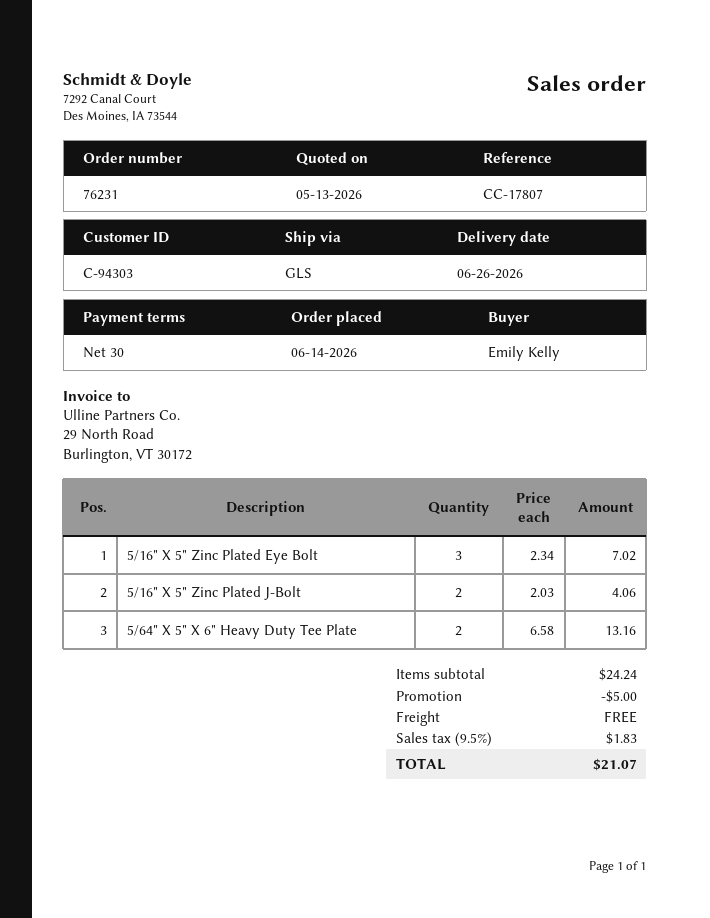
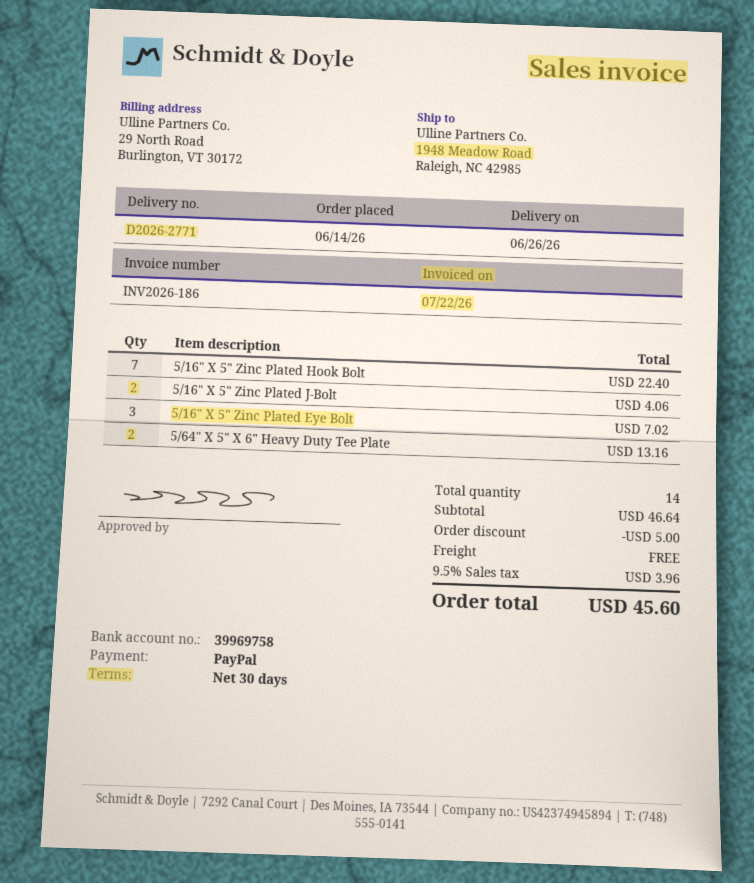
5/16" X 5" Zinc Plated Hook Bolt: none -> 7 for 22.40
subtotal: 24.24 -> 46.64
tax: 9.5% = 1.83 -> 9.5% = 3.96
total: 21.07 -> 45.60

